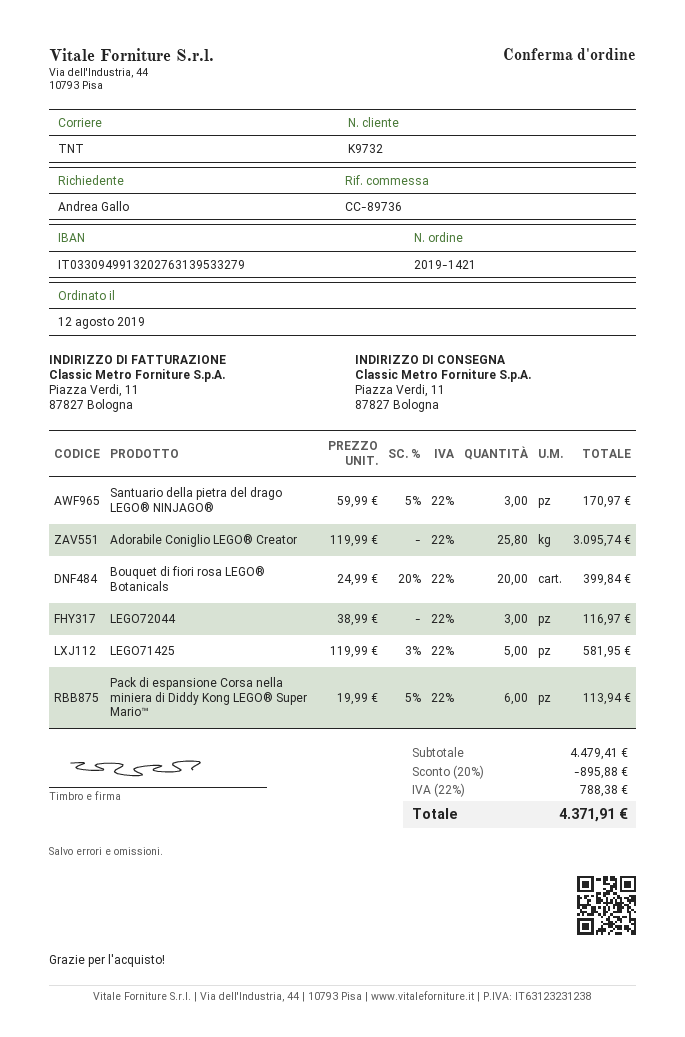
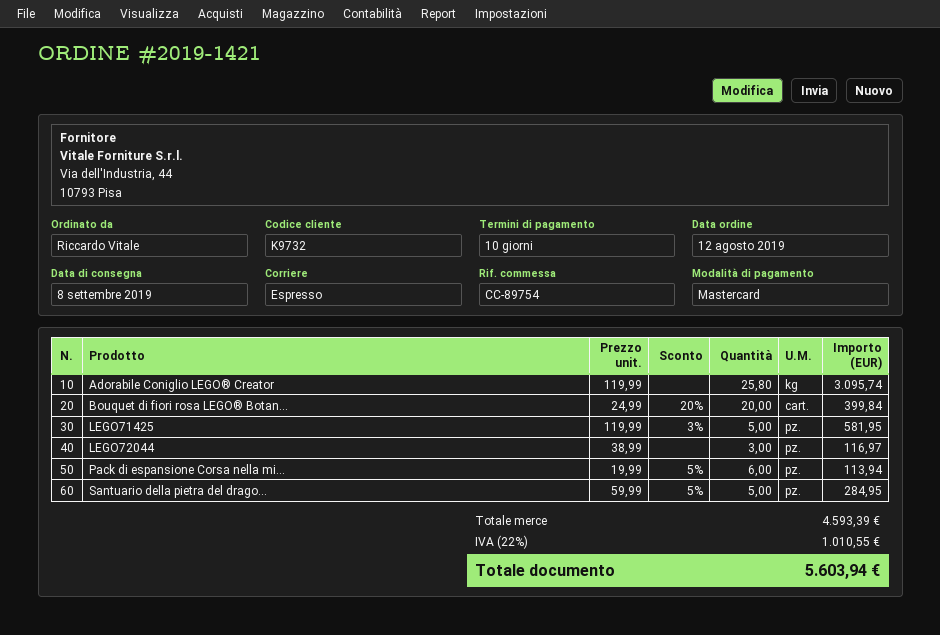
reference: CC-89736 -> CC-89754
ordered by: Andrea Gallo -> Riccardo Vitale
shipping method: TNT -> express
Santuario della pietra del drago LEGO® NINJAGO®: 3 x 59.99 - 5% = 170.97 -> 5 x 59.99 - 5% = 284.95
subtotal: 4479.41 -> 4593.39
discount: 20% = 895.88 -> none
tax: 22% = 788.38 -> 22% = 1010.55
total: 4371.91 -> 5603.94

